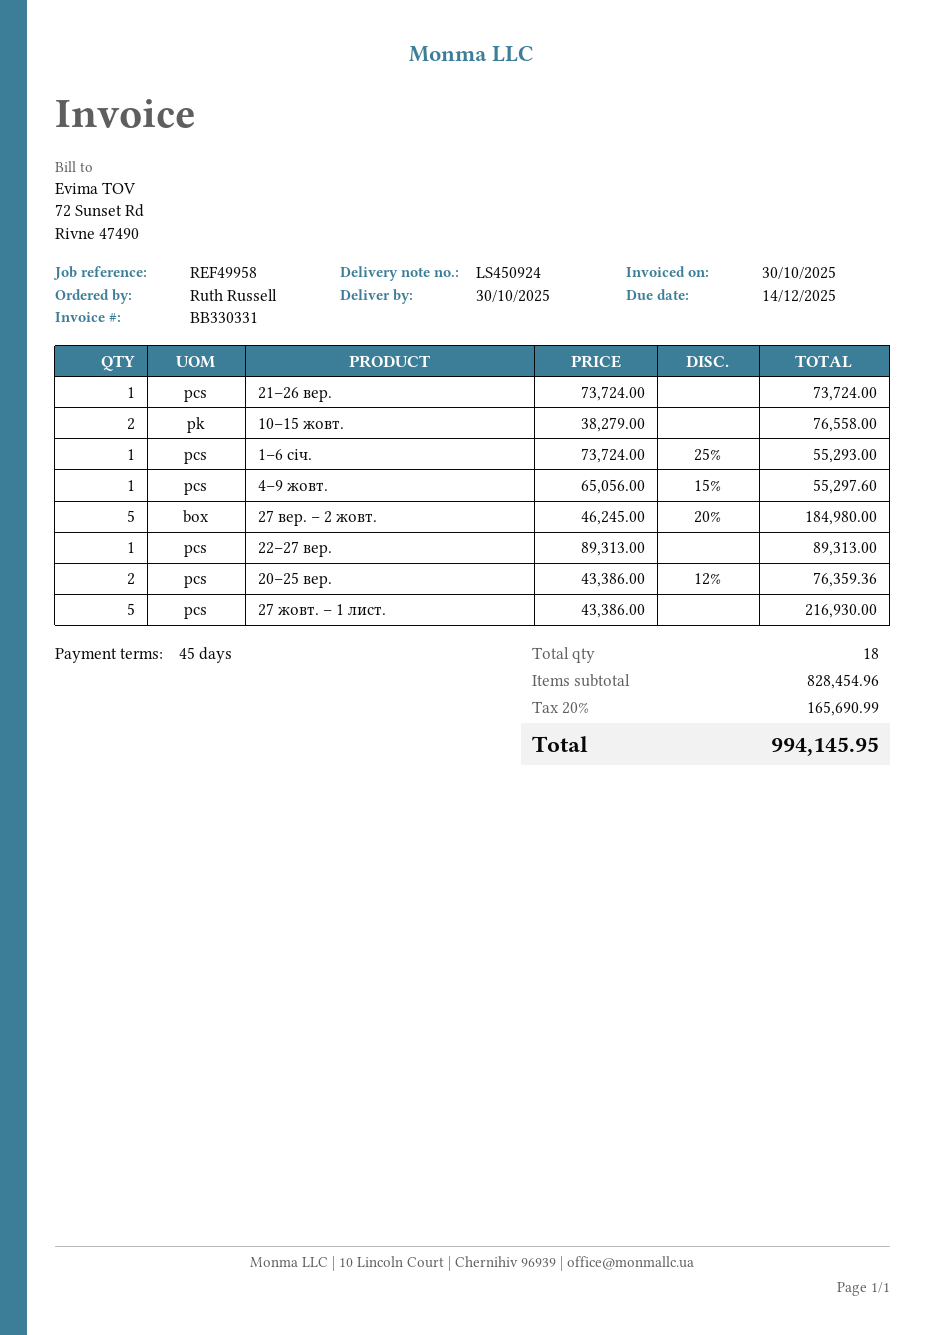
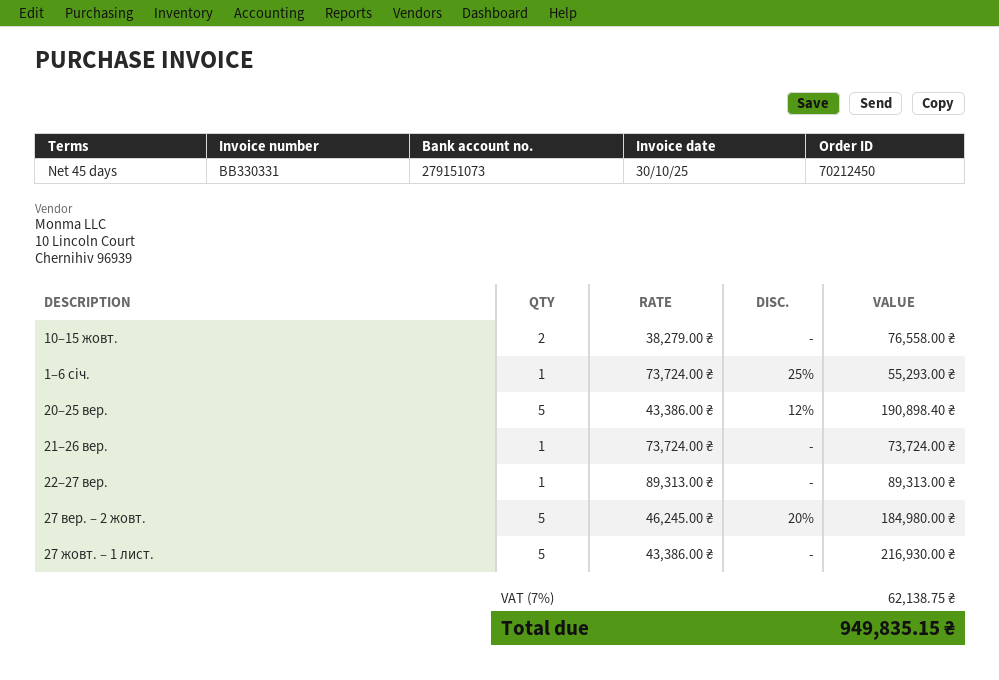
4–9 жовт.: 1 x 65056.00 - 15% = 55297.60 -> none
20–25 вер.: 2 x 43386.00 - 12% = 76359.36 -> 5 x 43386.00 - 12% = 190898.40
tax: 20% = 165690.99 -> 7% = 62138.75
total: 994145.95 -> 949835.15

